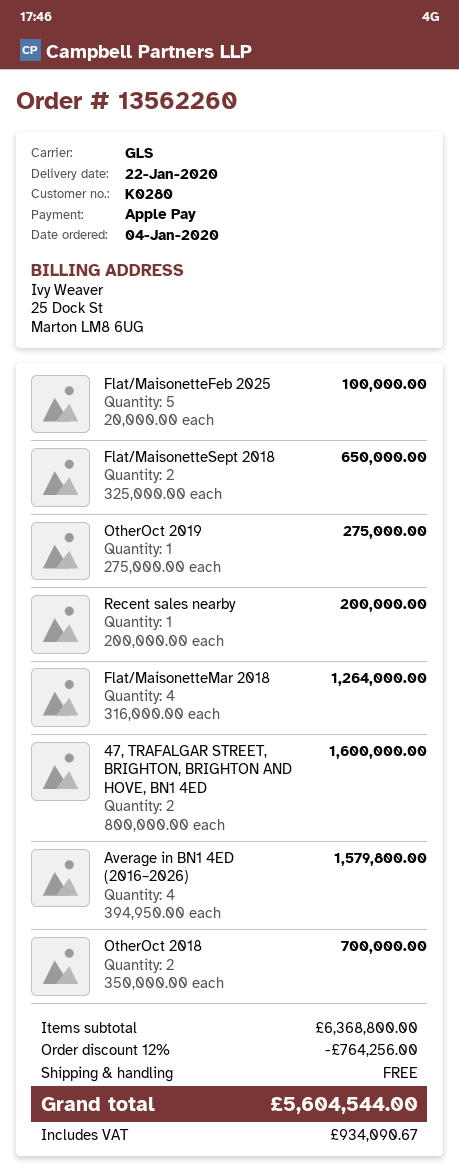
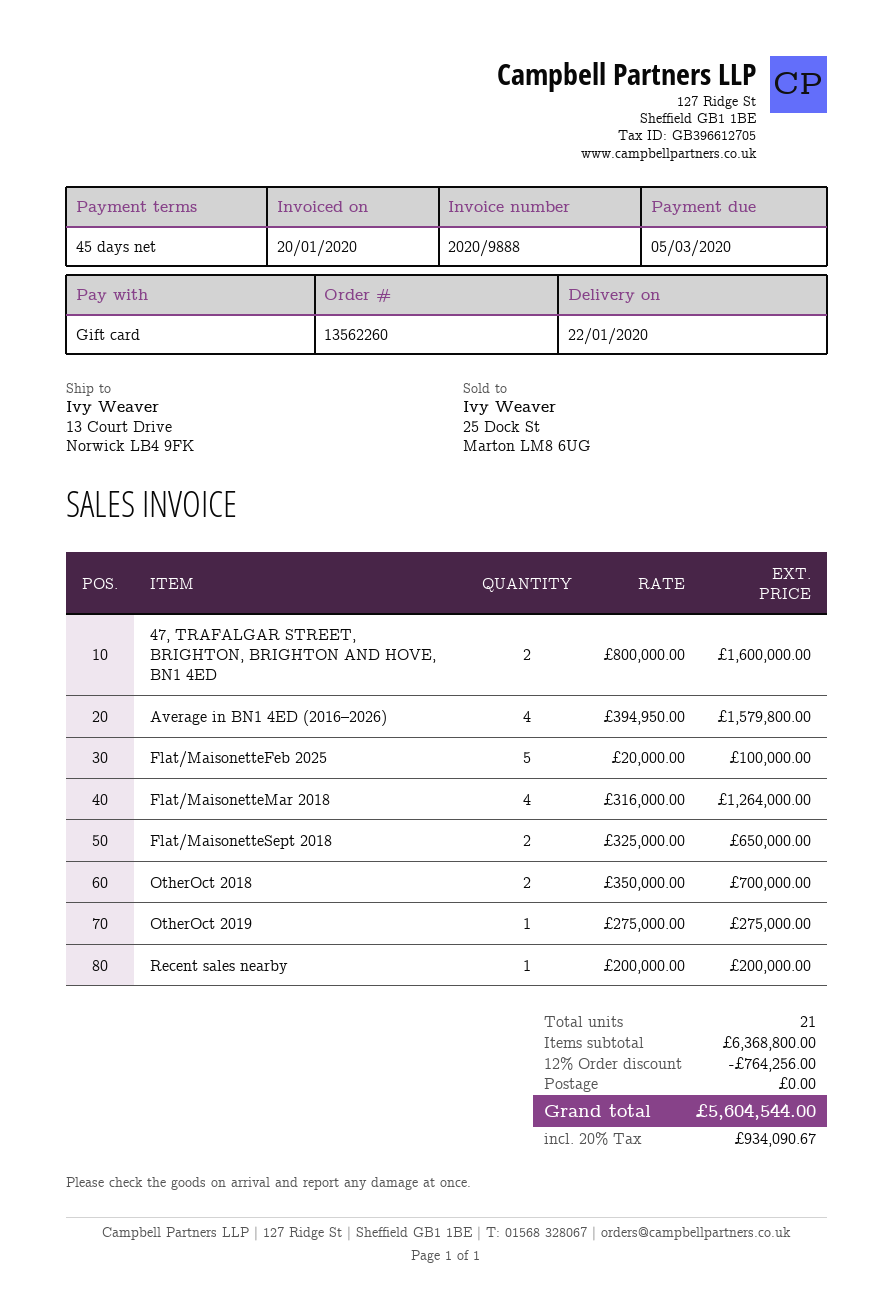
payment method: Apple Pay -> gift card

